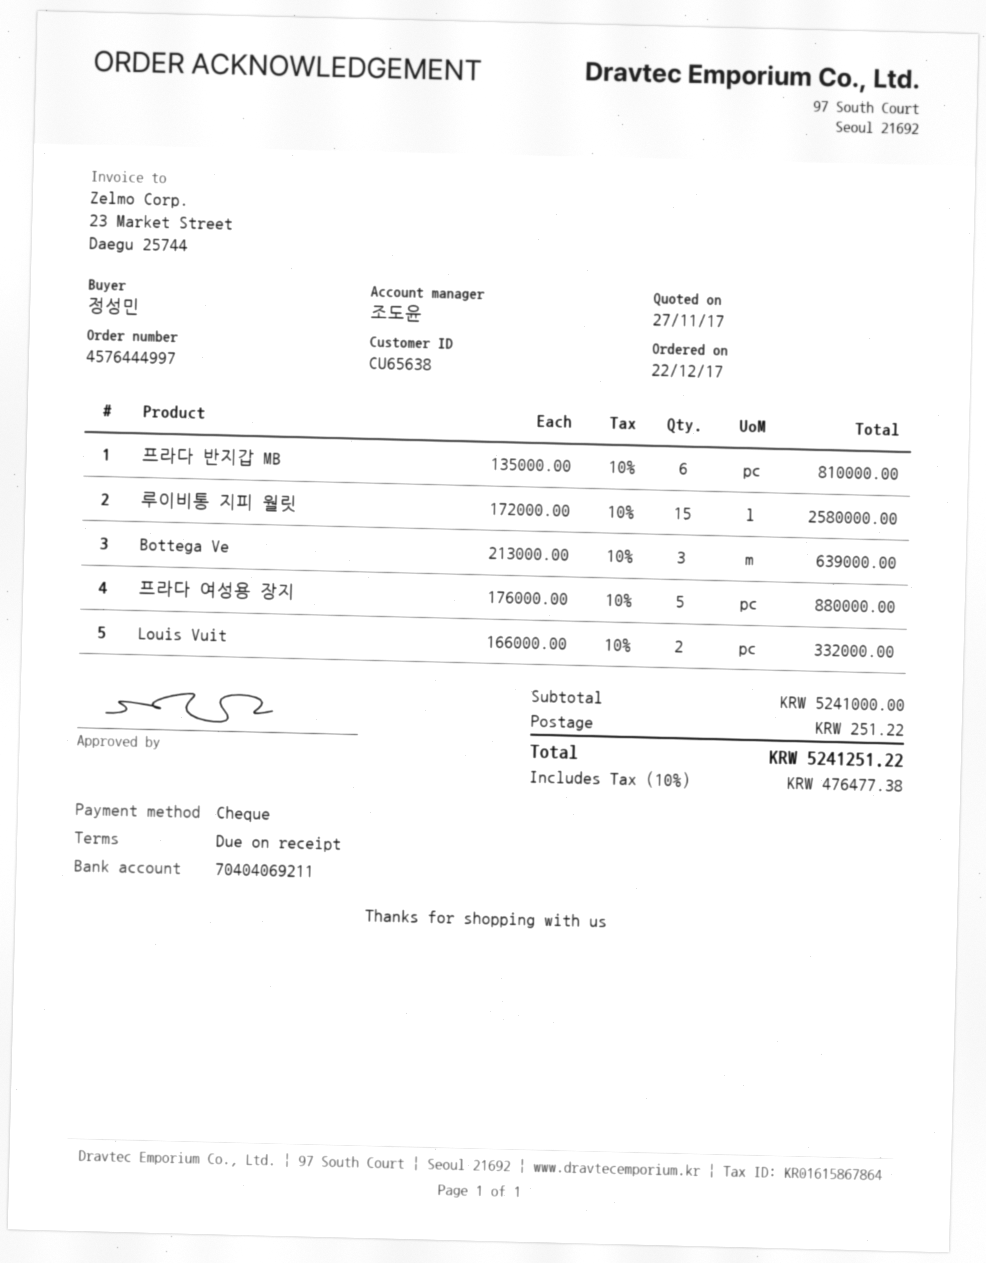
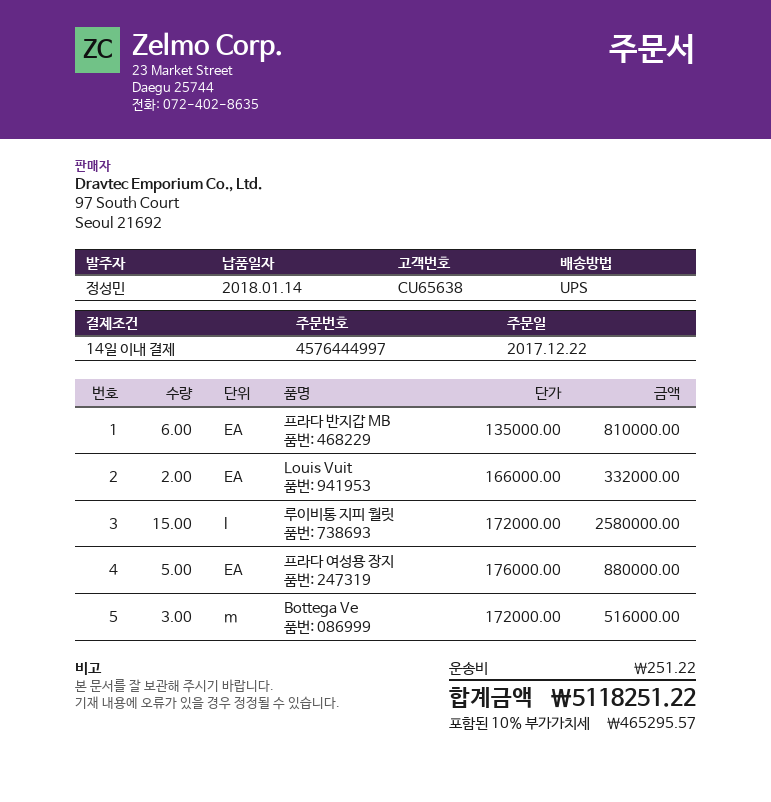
payment terms: on receipt -> 14 days
Bottega Ve: 3 x 213000.00 = 639000.00 -> 3 x 172000.00 = 516000.00
tax: 10% = 476477.38 -> 10% = 465295.57
total: 5241251.22 -> 5118251.22

